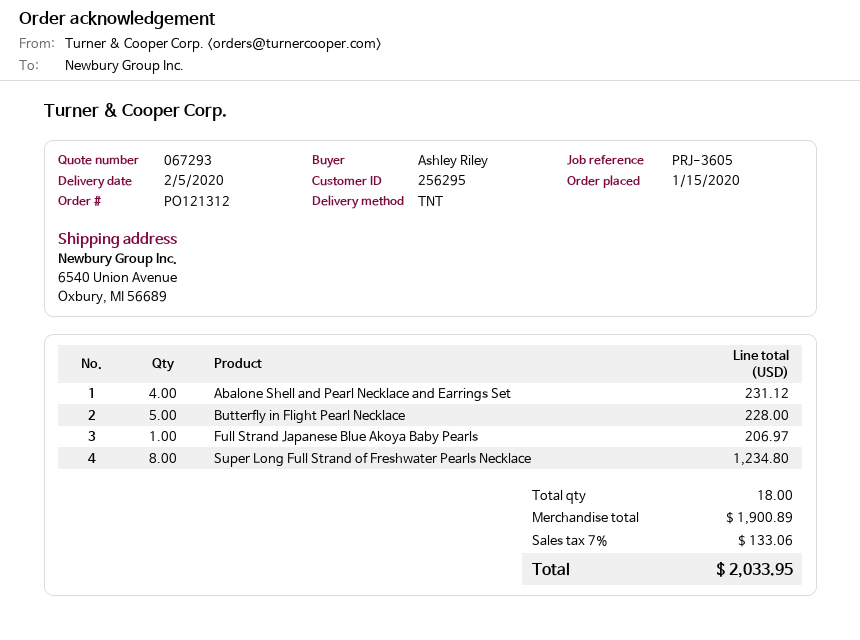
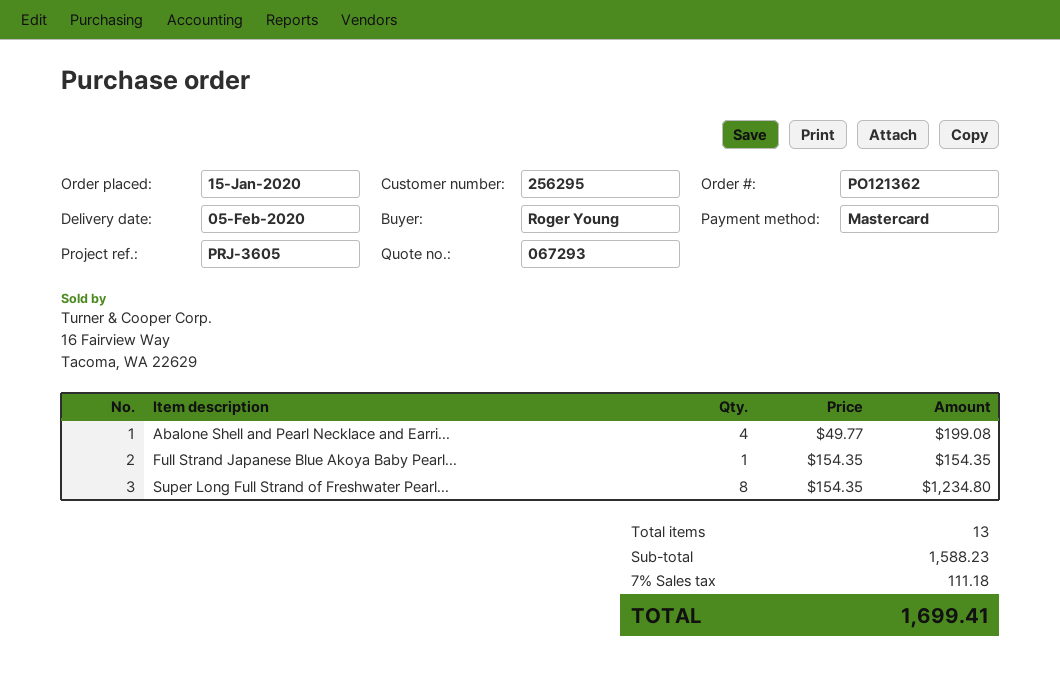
order number: PO121312 -> PO121362
ordered by: Ashley Riley -> Roger Young
Abalone Shell and Pearl Necklace and Earrings Set: 4 for 231.12 -> 4 for 199.08
Butterfly in Flight Pearl Necklace: 5 for 228.00 -> none
Full Strand Japanese Blue Akoya Baby Pearls: 1 for 206.97 -> 1 for 154.35
total quantity: 18 -> 13
subtotal: 1900.89 -> 1588.23
tax: 7% = 133.06 -> 7% = 111.18
total: 2033.95 -> 1699.41

